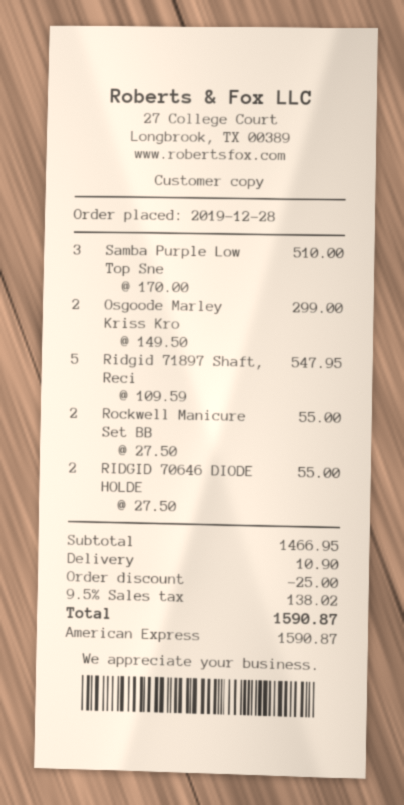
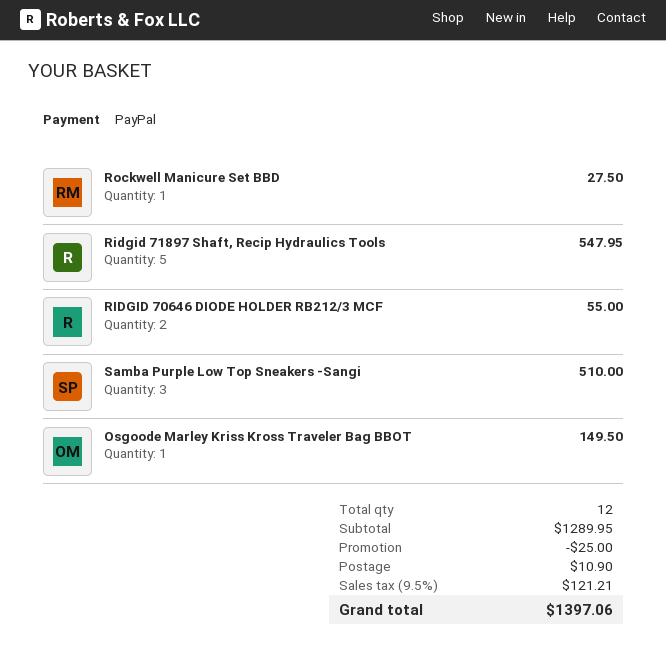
payment method: American Express -> PayPal
Osgoode Marley Kriss Kro: 2 for 299.00 -> 1 for 149.50
Rockwell Manicure Set BB: 2 for 55.00 -> 1 for 27.50
subtotal: 1466.95 -> 1289.95
tax: 9.5% = 138.02 -> 9.5% = 121.21
total: 1590.87 -> 1397.06

